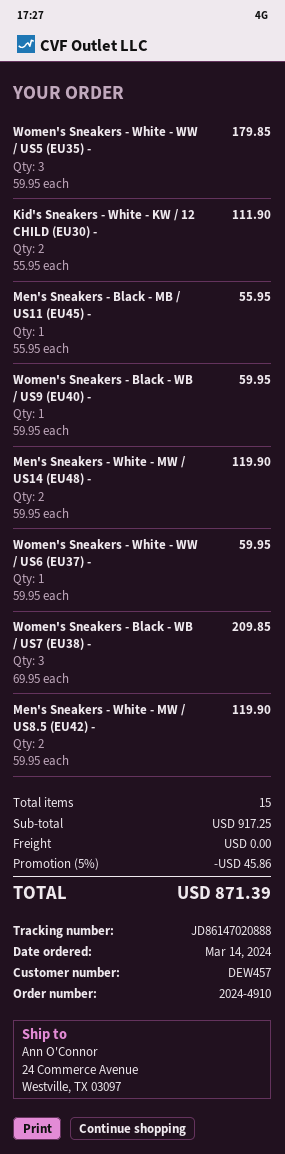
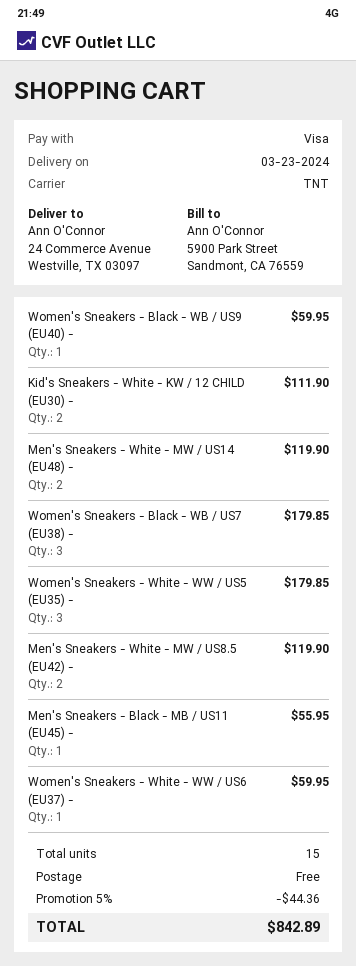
Women's Sneakers - Black - WB / US7 (EU38) -: 3 for 209.85 -> 3 for 179.85
discount: 5% = 45.86 -> 5% = 44.36
total: 871.39 -> 842.89

